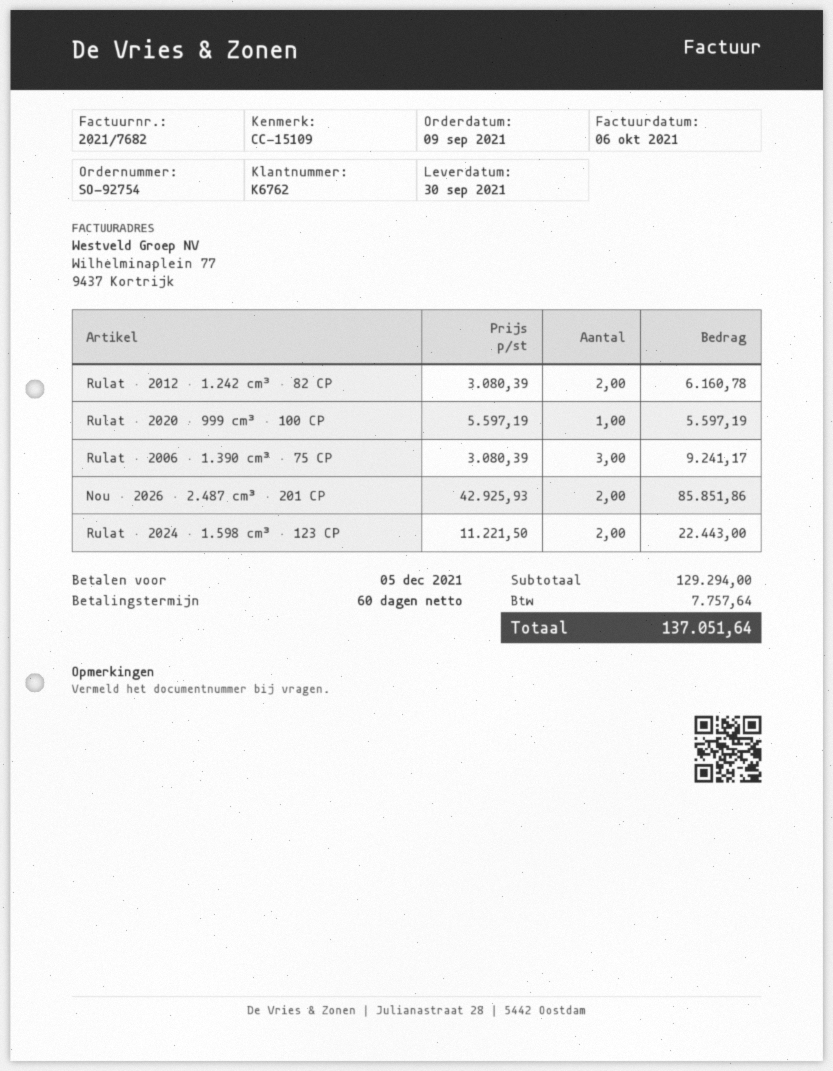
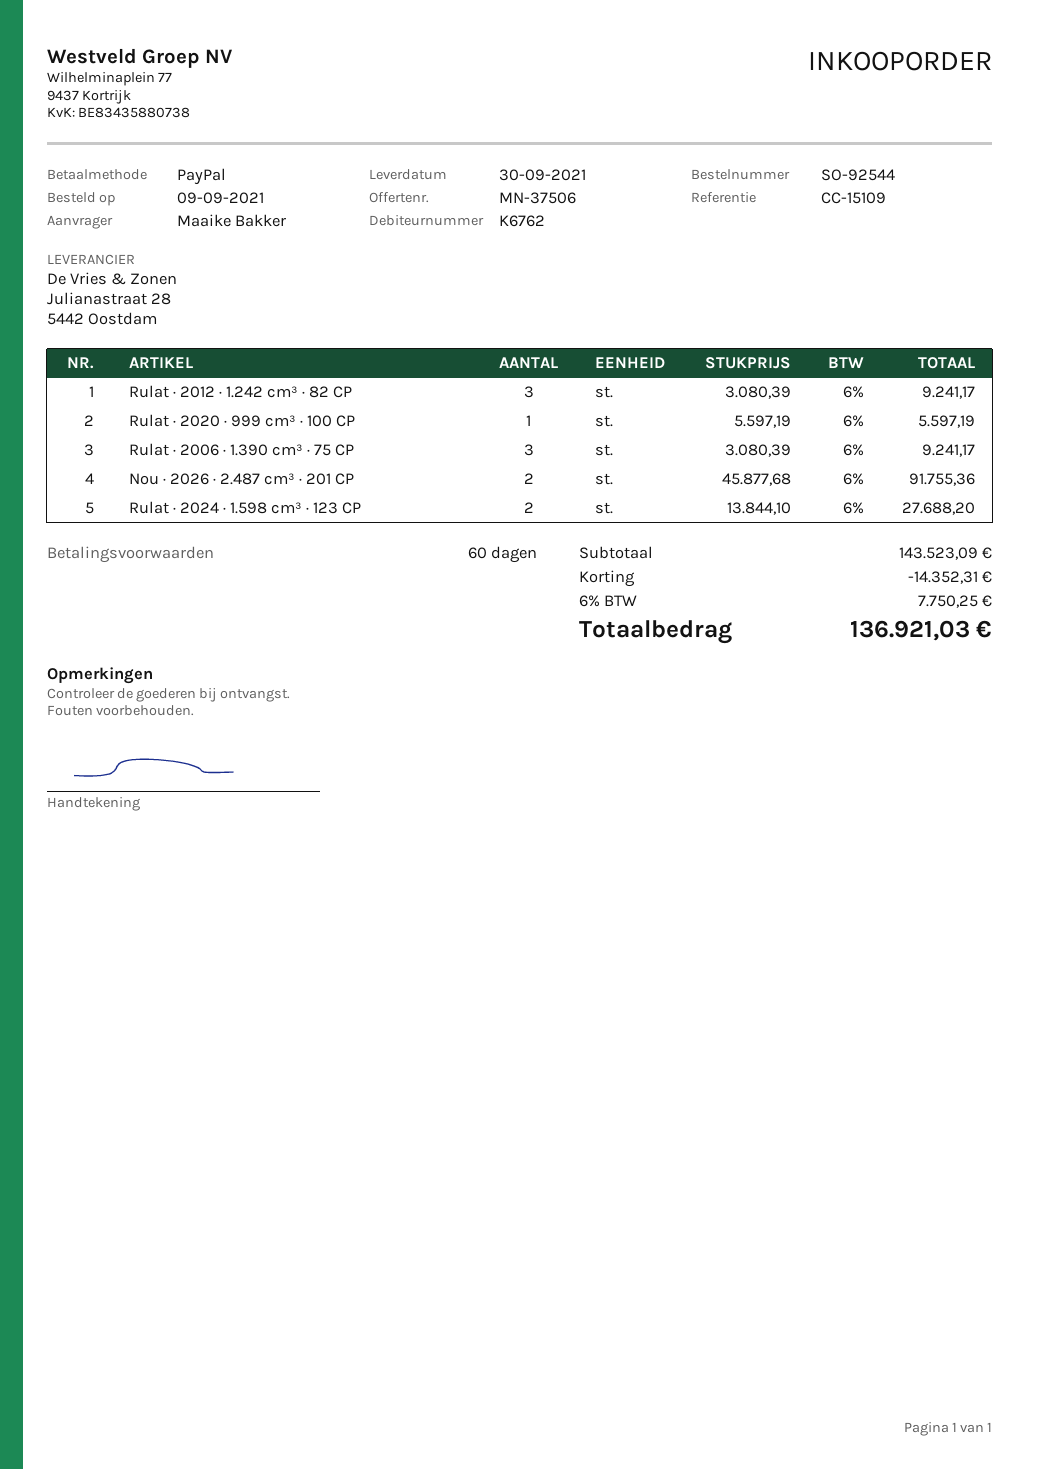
order number: SO-92754 -> SO-92544
Rulat · 2012 · 1.242 cm³ · 82 CP: 2 x 3080.39 = 6160.78 -> 3 x 3080.39 = 9241.17
Nou · 2026 · 2.487 cm³ · 201 CP: 2 x 42925.93 = 85851.86 -> 2 x 45877.68 = 91755.36
Rulat · 2024 · 1.598 cm³ · 123 CP: 2 x 11221.50 = 22443.00 -> 2 x 13844.10 = 27688.20
subtotal: 129294.00 -> 143523.09
discount: none -> 14352.31
tax: 7757.64 -> 7750.25
total: 137051.64 -> 136921.03

